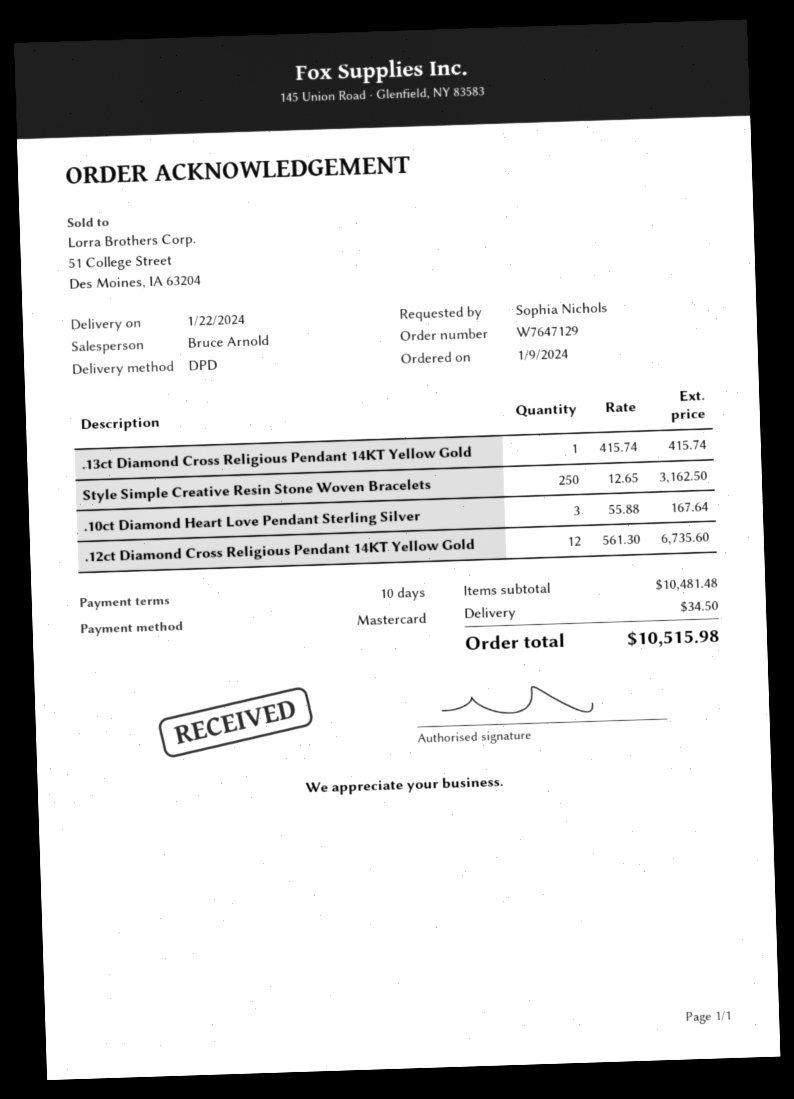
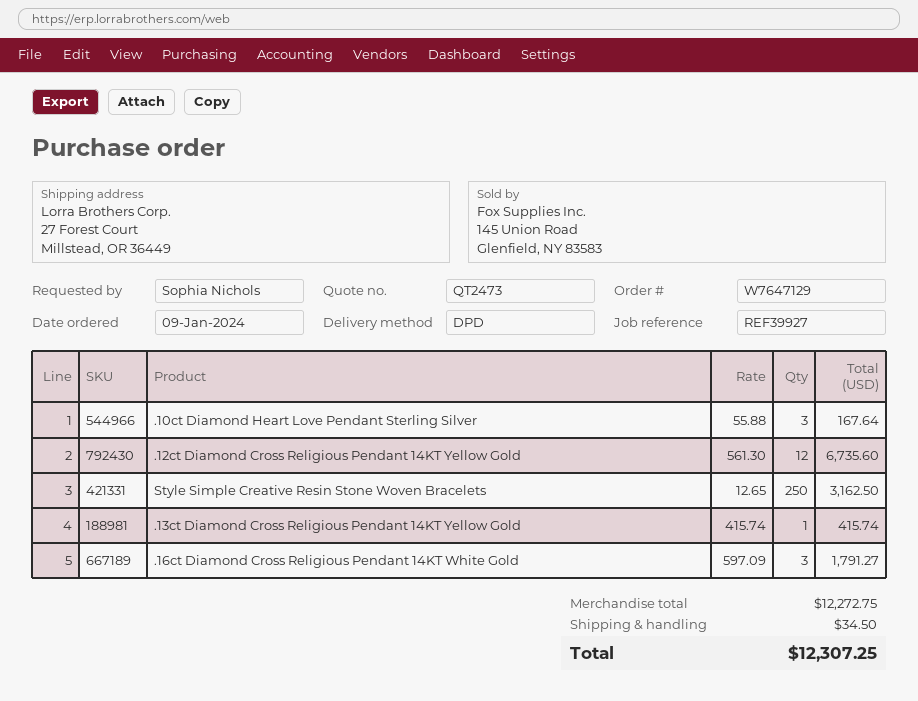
.16ct Diamond Cross Religious Pendant 14KT White Gold: none -> 3 x 597.09 = 1791.27
subtotal: 10481.48 -> 12272.75
total: 10515.98 -> 12307.25

